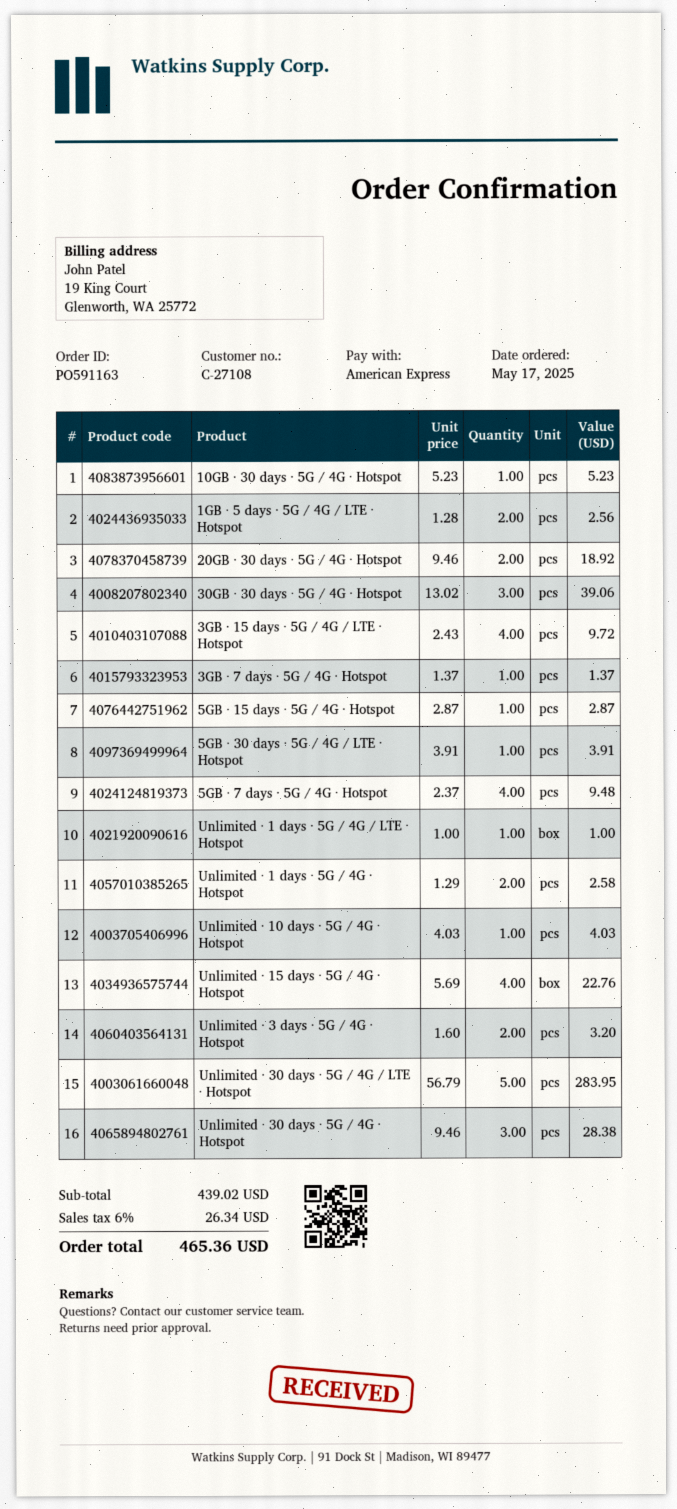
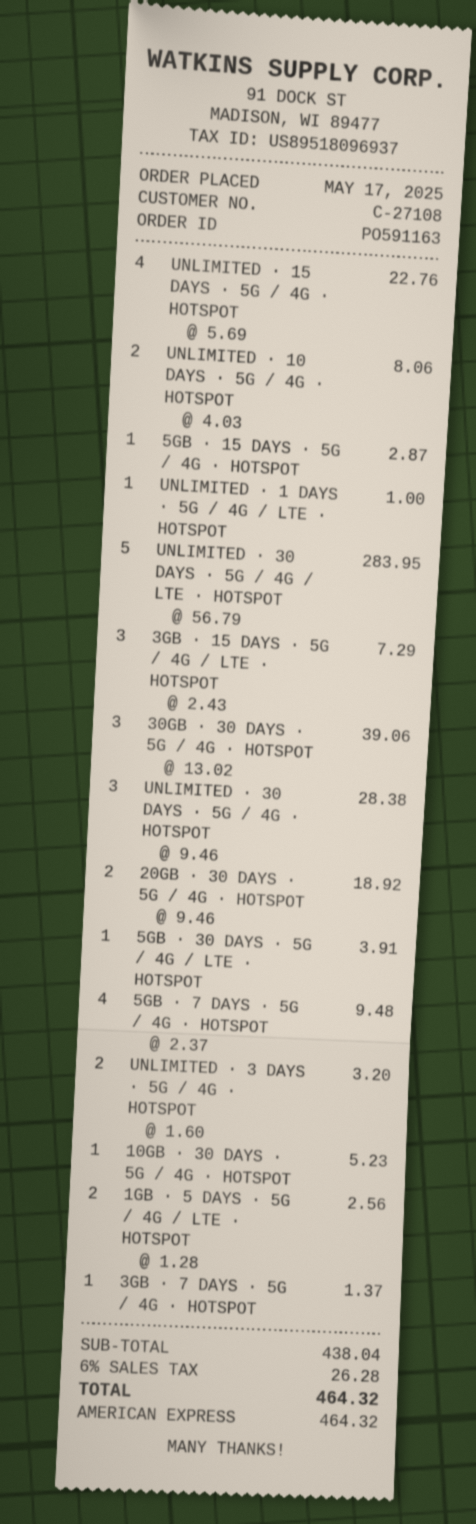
3GB · 15 days · 5G / 4G / LTE · Hotspot: 4 x 2.43 = 9.72 -> 3 x 2.43 = 7.29
Unlimited · 1 days · 5G / 4G · Hotspot: 2 x 1.29 = 2.58 -> none
Unlimited · 10 days · 5G / 4G · Hotspot: 1 x 4.03 = 4.03 -> 2 x 4.03 = 8.06
subtotal: 439.02 -> 438.04
tax: 6% = 26.34 -> 6% = 26.28
total: 465.36 -> 464.32

